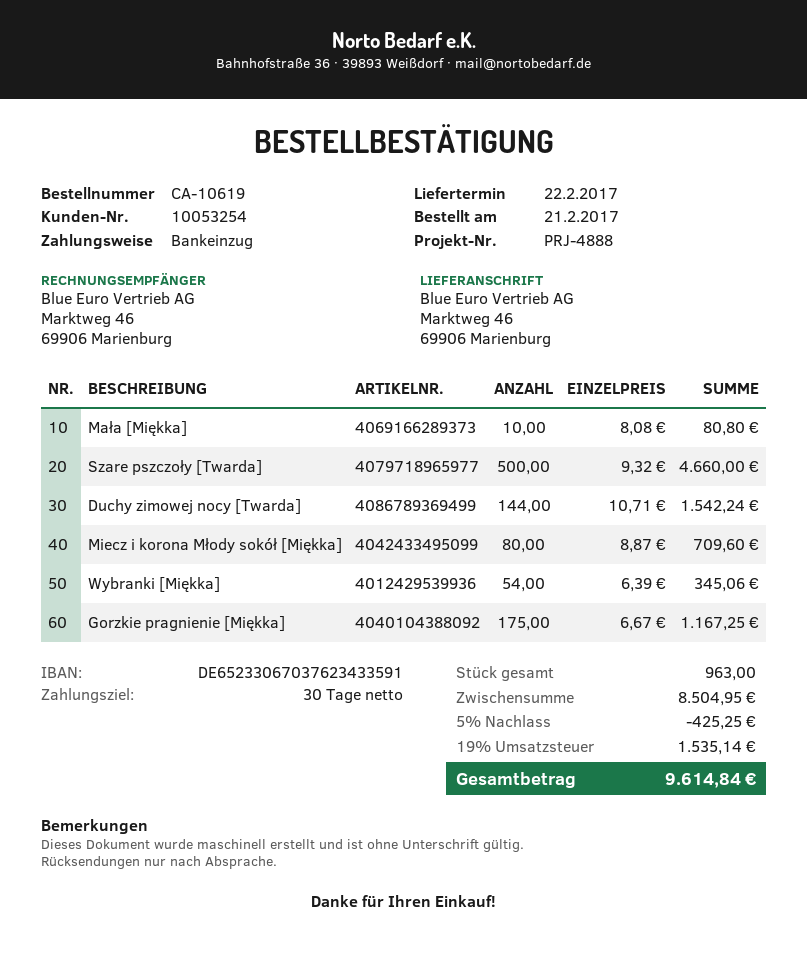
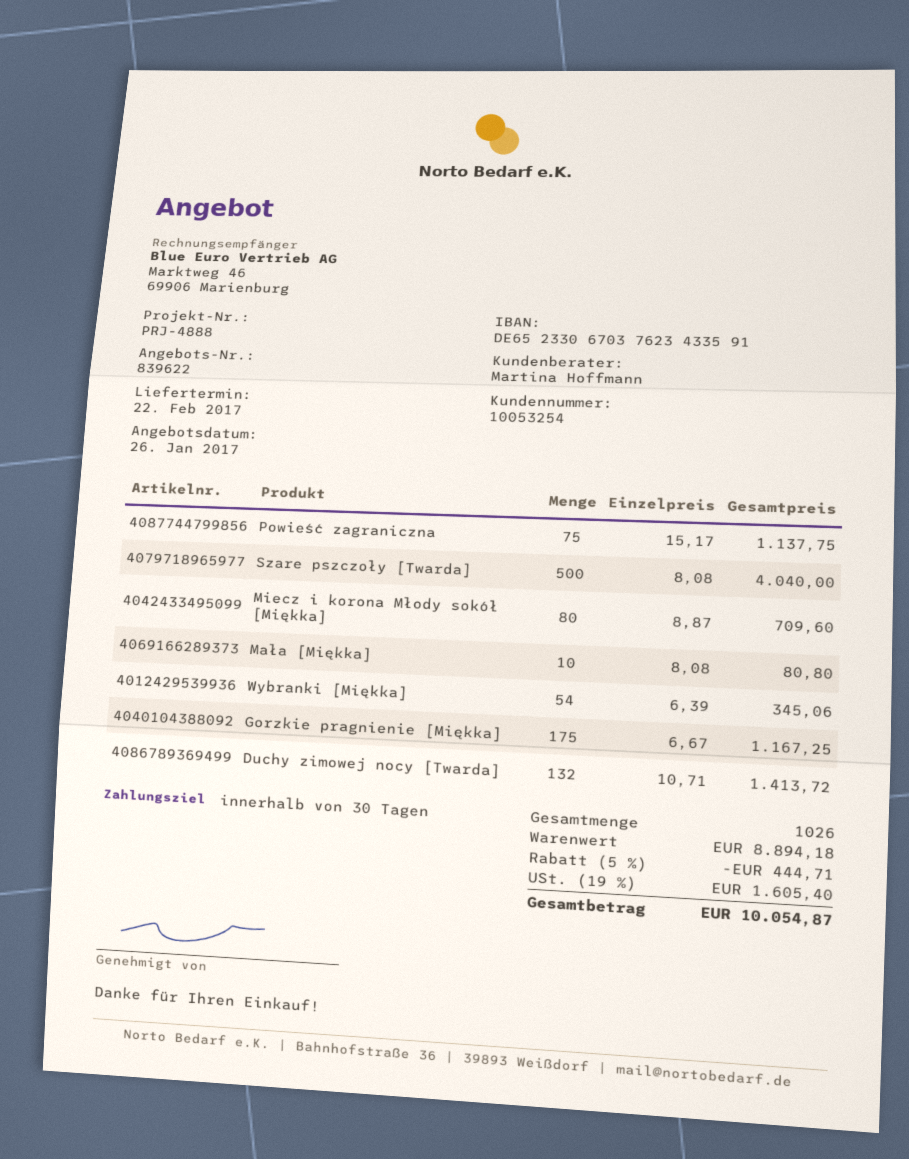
Szare pszczoły [Twarda]: 500 x 9.32 = 4660.00 -> 500 x 8.08 = 4040.00
Duchy zimowej nocy [Twarda]: 144 x 10.71 = 1542.24 -> 132 x 10.71 = 1413.72
Powieść zagraniczna: none -> 75 x 15.17 = 1137.75
total quantity: 963 -> 1026
subtotal: 8504.95 -> 8894.18
discount: 5% = 425.25 -> 5% = 444.71
tax: 19% = 1535.14 -> 19% = 1605.40
total: 9614.84 -> 10054.87

